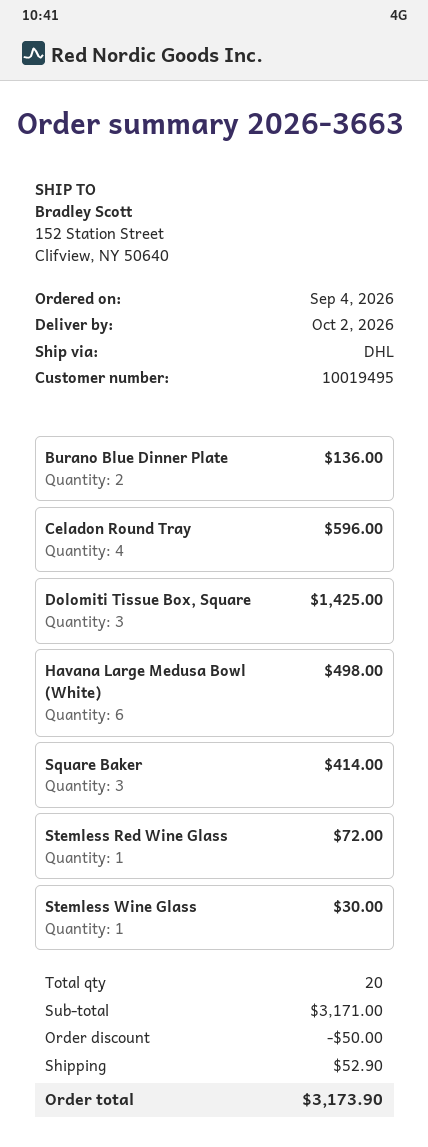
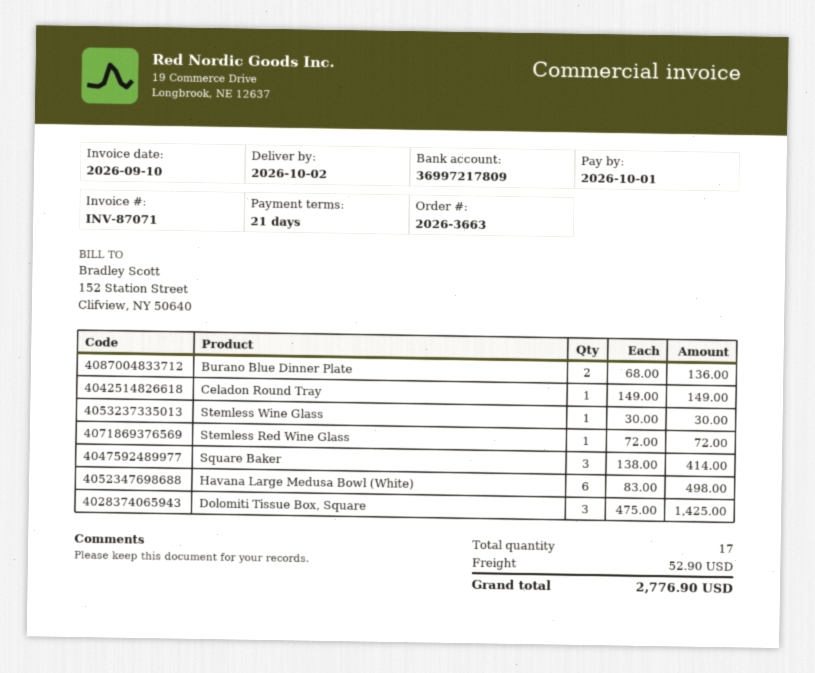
Celadon Round Tray: 4 for 596.00 -> 1 for 149.00
total quantity: 20 -> 17
discount: 50.00 -> none
total: 3173.90 -> 2776.90

